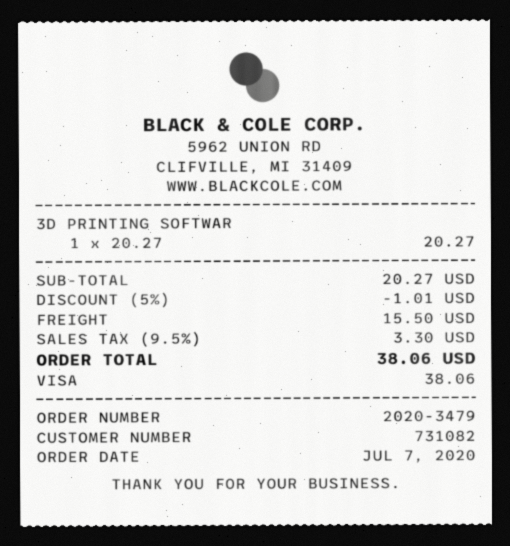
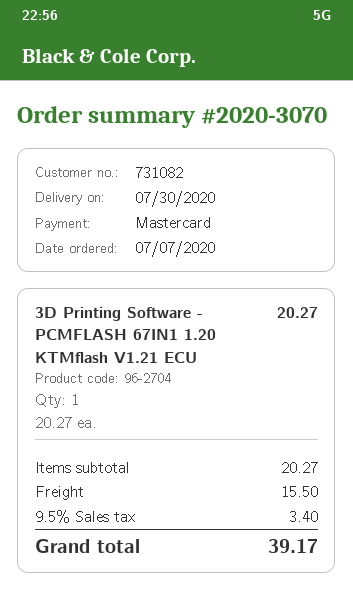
order number: 2020-3479 -> 2020-3070
payment method: Visa -> Mastercard
discount: 5% = 1.01 -> none
tax: 9.5% = 3.30 -> 9.5% = 3.40
total: 38.06 -> 39.17

